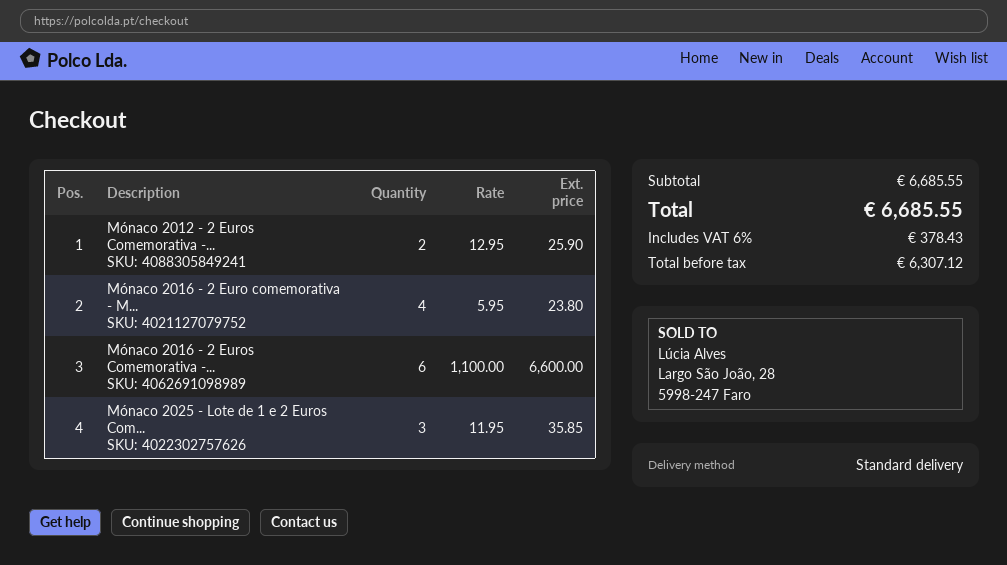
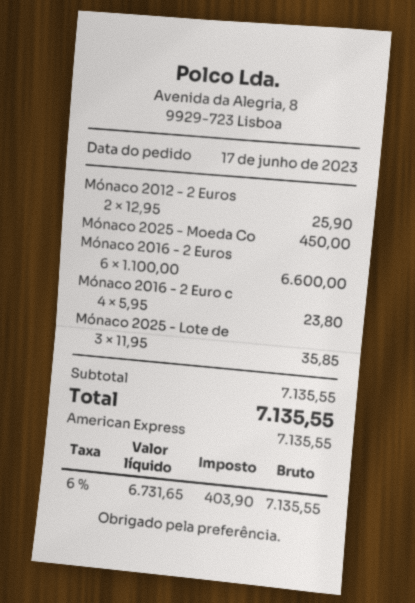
Mónaco 2025 - Moeda Co: none -> 1 x 450.00 = 450.00
subtotal: 6685.55 -> 7135.55
net: 6307.12 -> 6731.65
tax: 6% = 378.43 -> 6% = 403.90
total: 6685.55 -> 7135.55

